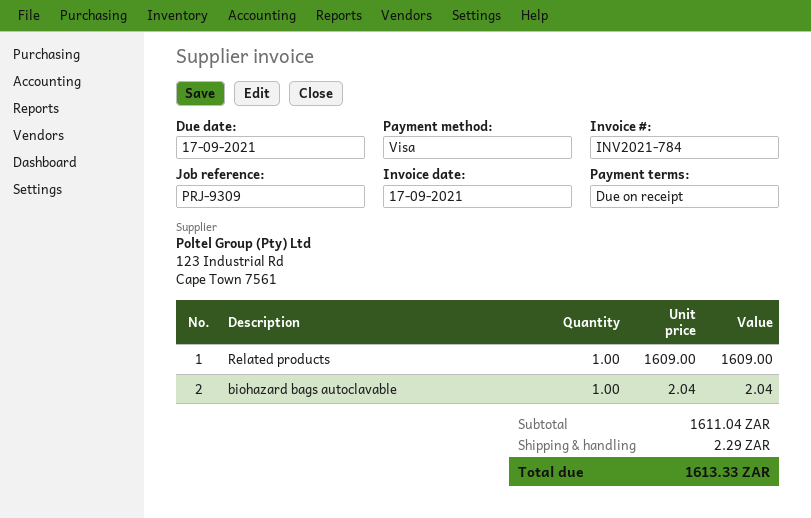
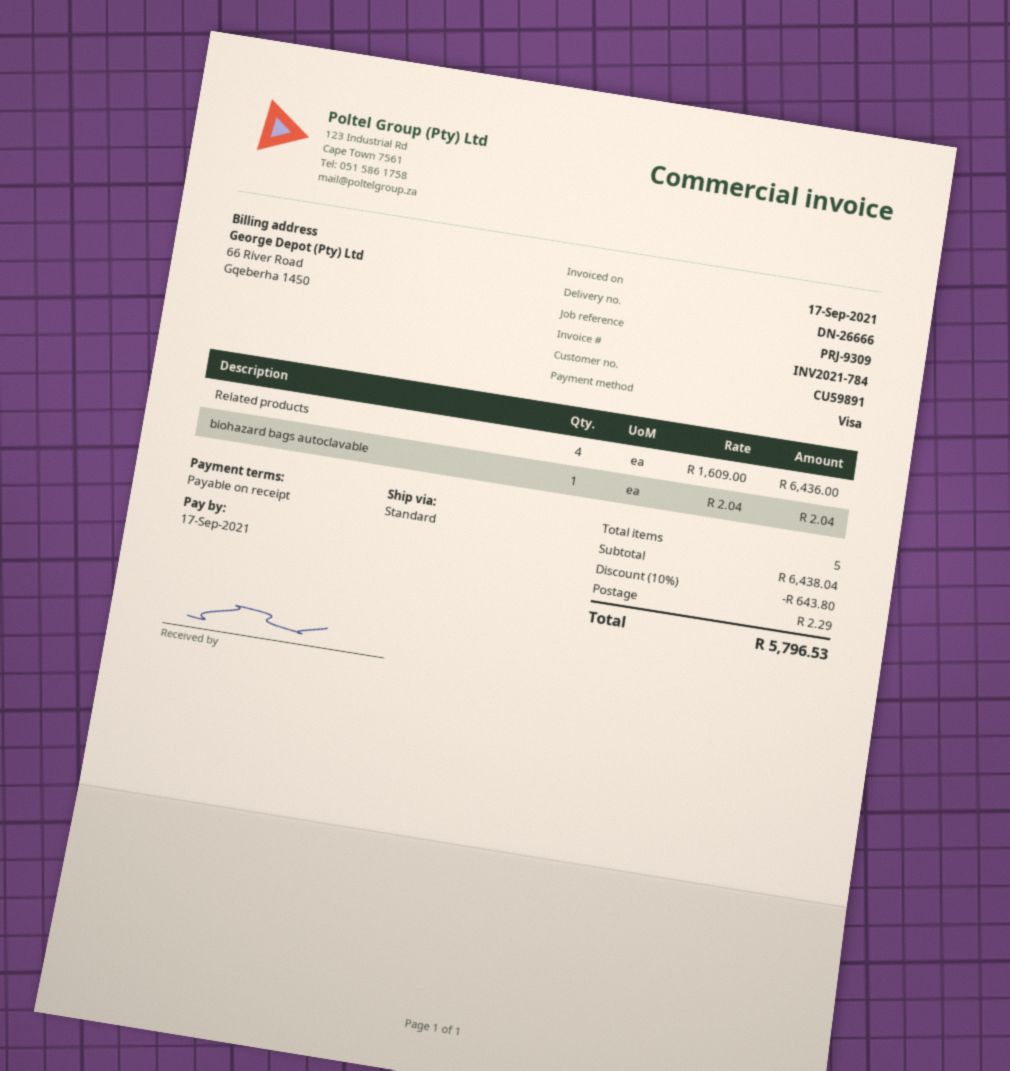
Related products: 1 x 1609.00 = 1609.00 -> 4 x 1609.00 = 6436.00
subtotal: 1611.04 -> 6438.04
discount: none -> 10% = 643.80
total: 1613.33 -> 5796.53

